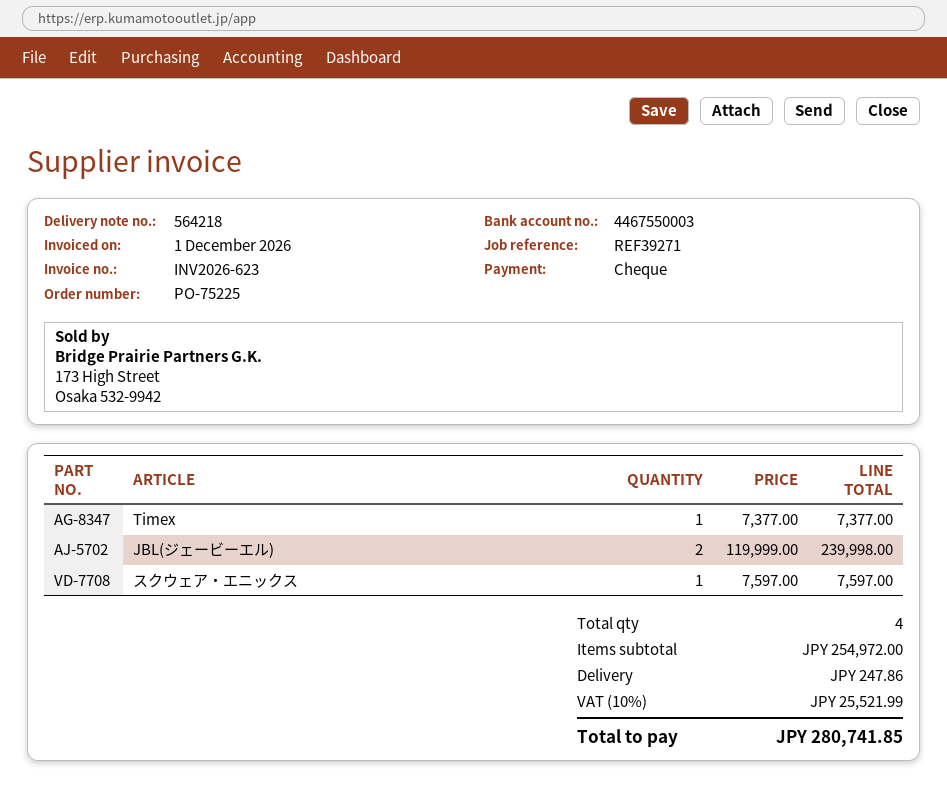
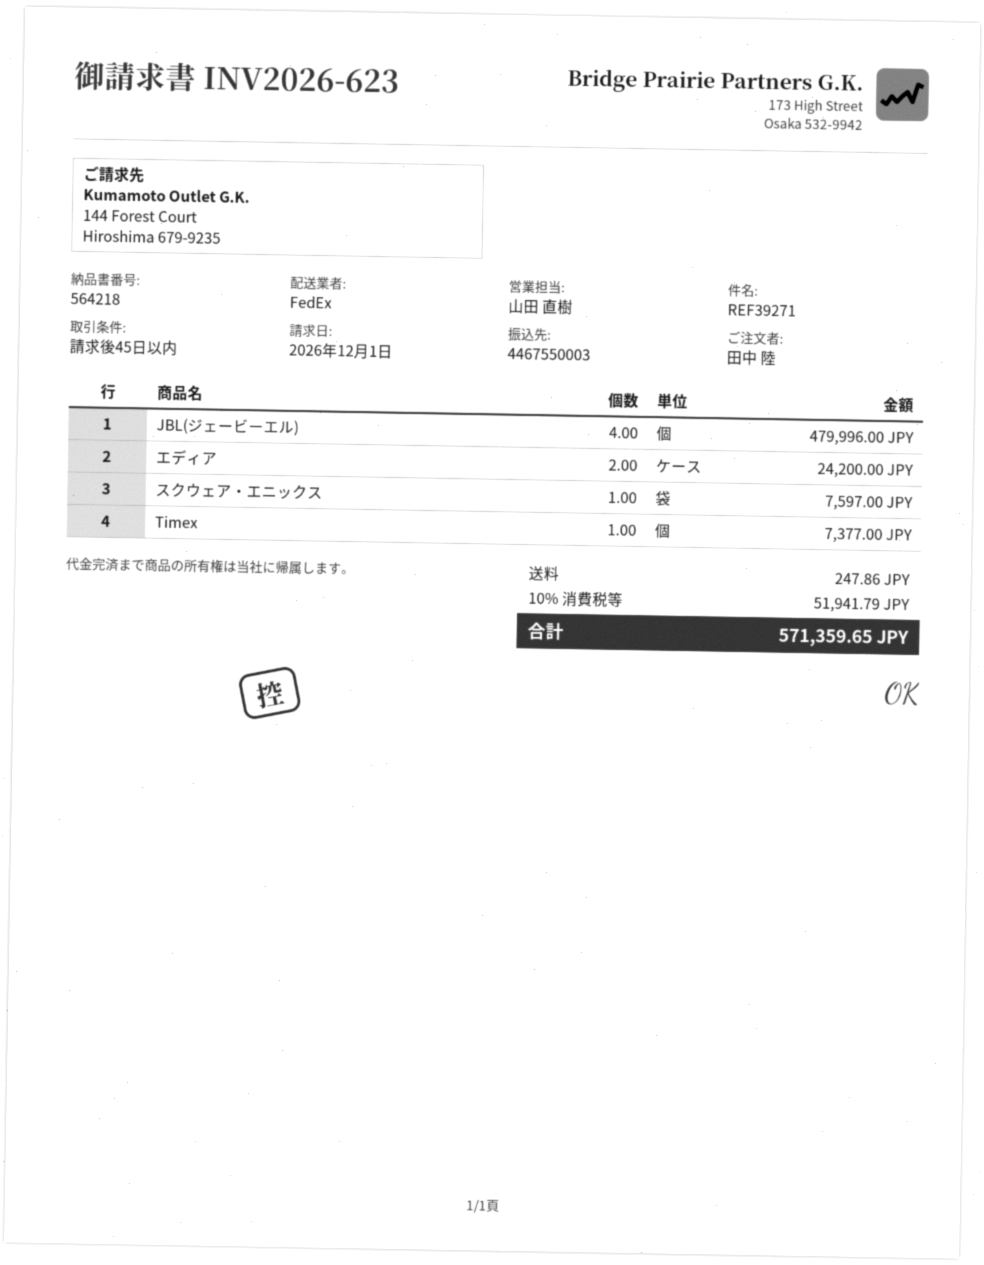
JBL(ジェービーエル): 2 for 239998.00 -> 4 for 479996.00
エディア: none -> 2 for 24200.00
tax: 10% = 25521.99 -> 10% = 51941.79
total: 280741.85 -> 571359.65

